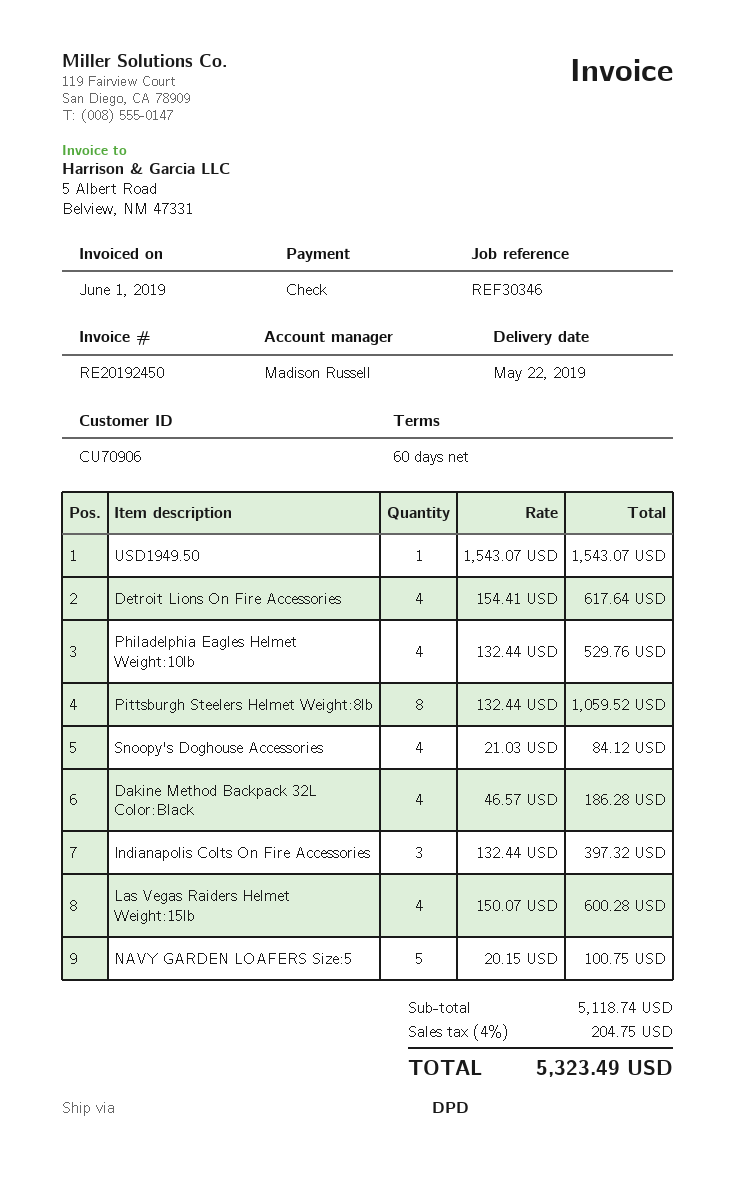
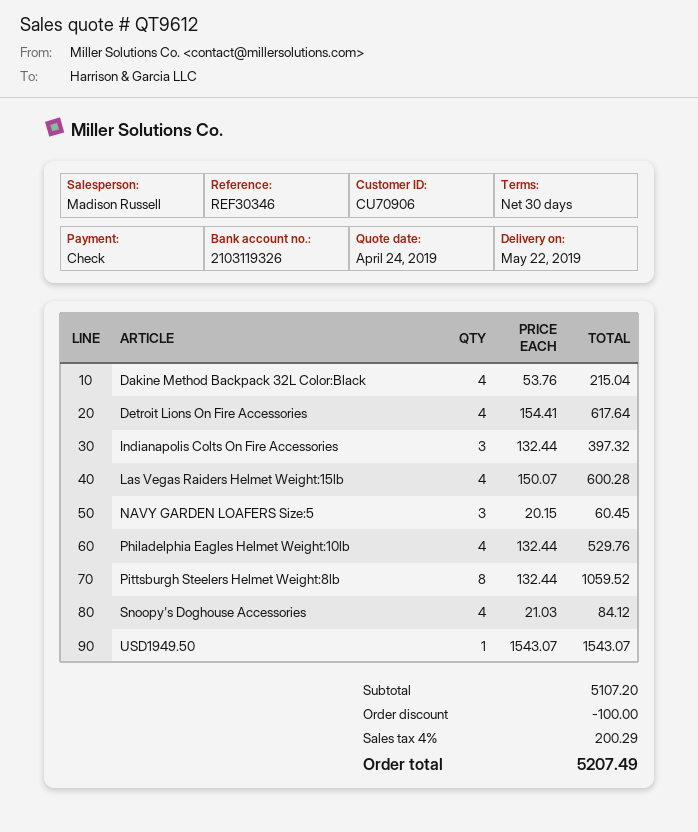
payment terms: 60 days -> 30 days
Dakine Method Backpack 32L Color:Black: 4 x 46.57 = 186.28 -> 4 x 53.76 = 215.04
NAVY GARDEN LOAFERS Size:5: 5 x 20.15 = 100.75 -> 3 x 20.15 = 60.45
subtotal: 5118.74 -> 5107.20
discount: none -> 100.00
tax: 4% = 204.75 -> 4% = 200.29
total: 5323.49 -> 5207.49

